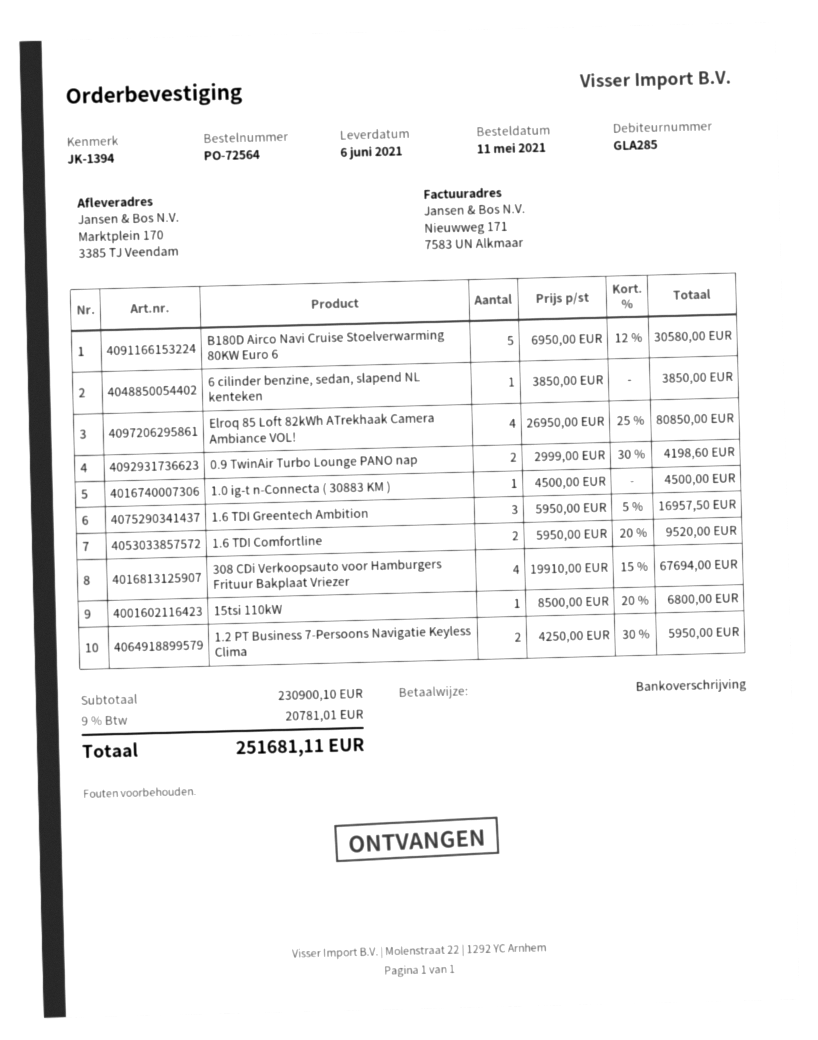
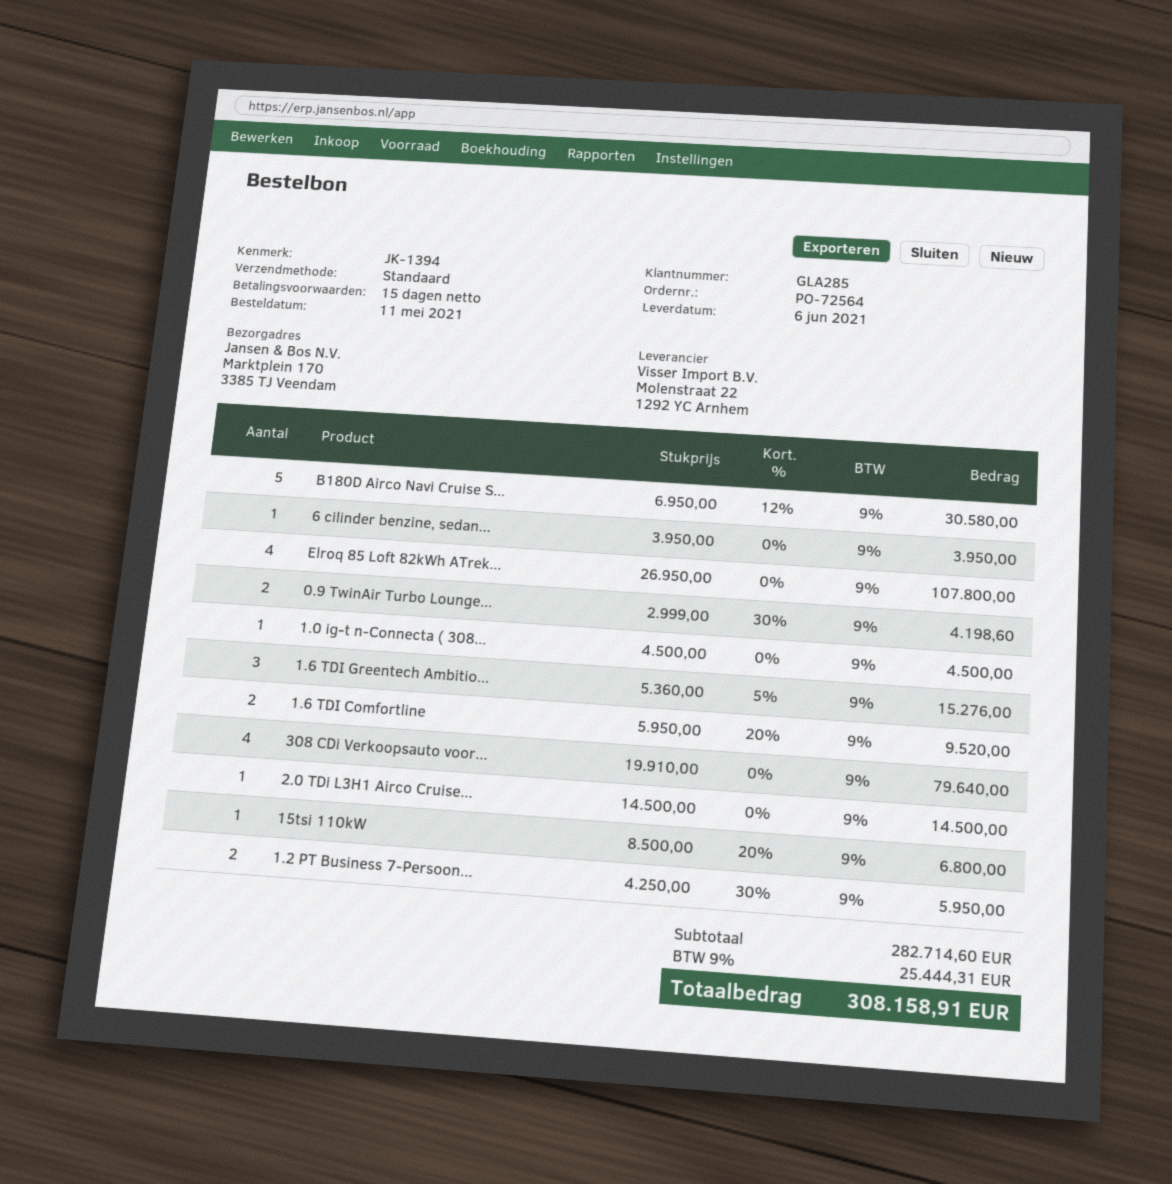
6 cilinder benzine, sedan, slapend NL kenteken: 1 x 3850.00 = 3850.00 -> 1 x 3950.00 = 3950.00
Elroq 85 Loft 82kWh ATrekhaak Camera Ambiance VOL!: 4 x 26950.00 - 25% = 80850.00 -> 4 x 26950.00 = 107800.00
1.6 TDI Greentech Ambition: 3 x 5950.00 - 5% = 16957.50 -> 3 x 5360.00 - 5% = 15276.00
308 CDi Verkoopsauto voor Hamburgers Frituur Bakplaat Vriezer: 4 x 19910.00 - 15% = 67694.00 -> 4 x 19910.00 = 79640.00
2.0 TDi L3H1 Airco Cruise...: none -> 1 x 14500.00 = 14500.00
subtotal: 230900.10 -> 282714.60
tax: 9% = 20781.01 -> 9% = 25444.31
total: 251681.11 -> 308158.91

